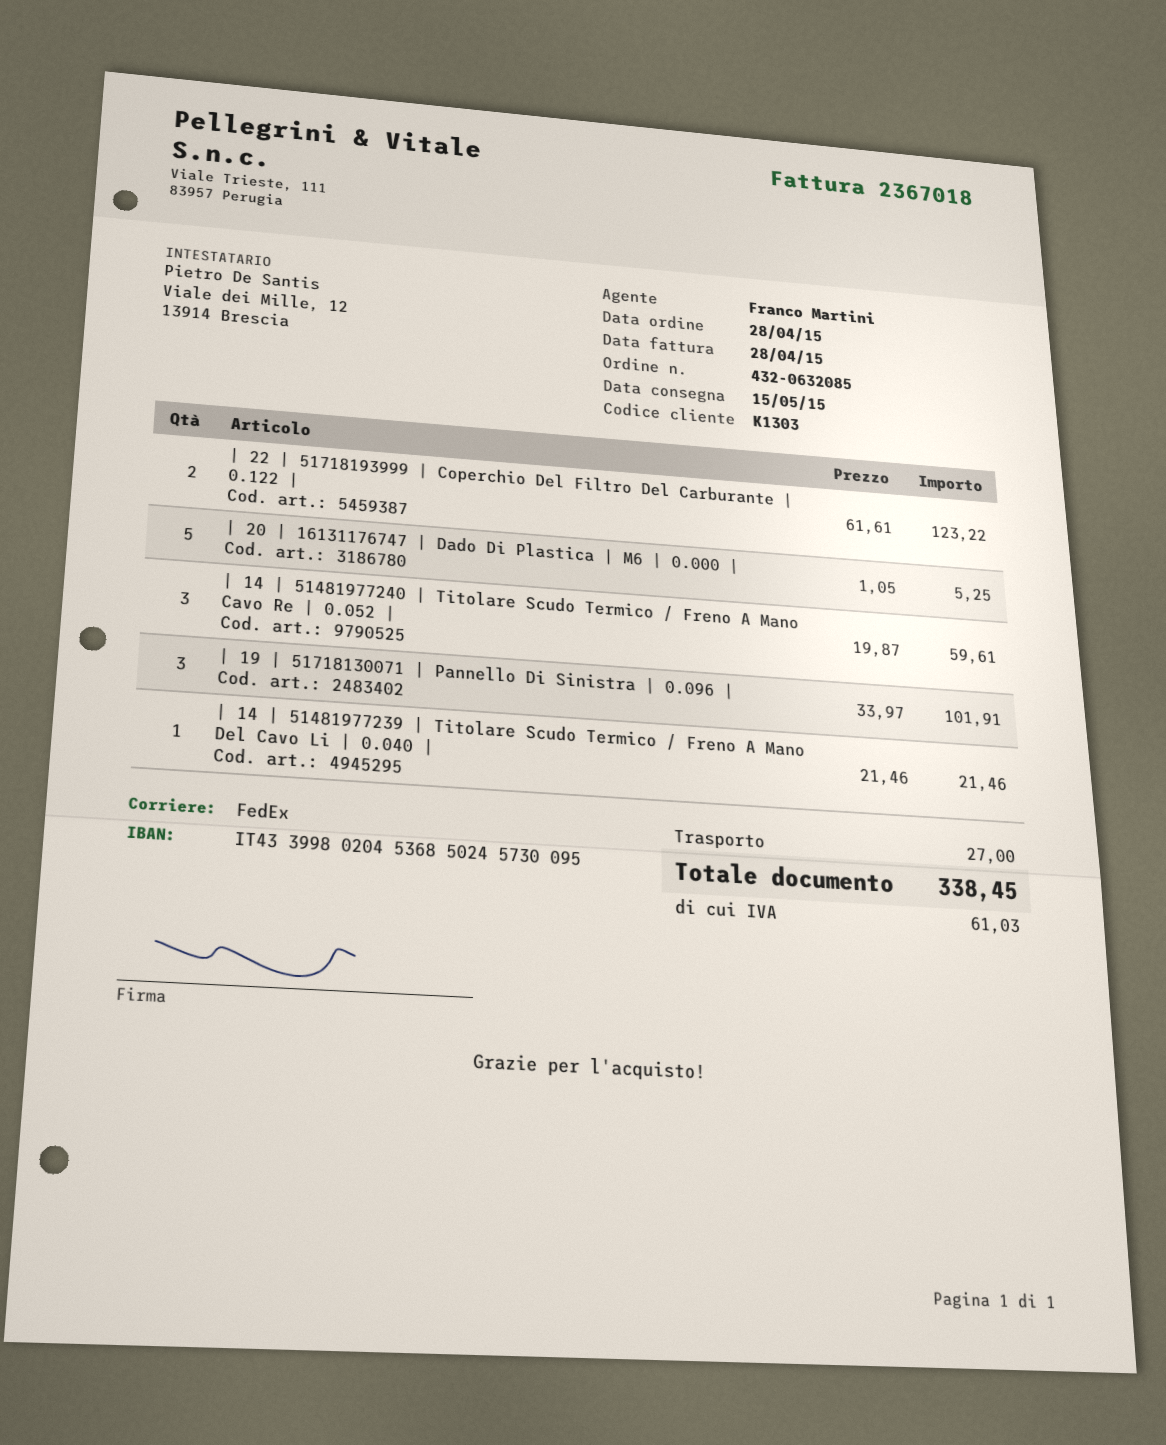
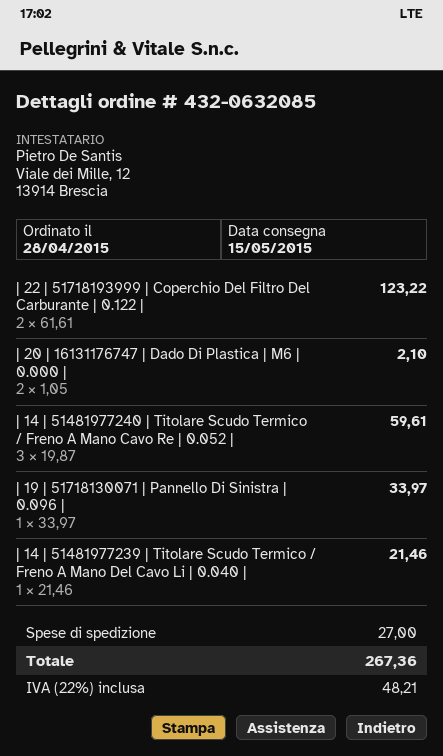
| 20 | 16131176747 | Dado Di Plastica | M6 | 0.000 |: 5 x 1.05 = 5.25 -> 2 x 1.05 = 2.10
| 19 | 51718130071 | Pannello Di Sinistra | 0.096 |: 3 x 33.97 = 101.91 -> 1 x 33.97 = 33.97
tax: 61.03 -> 48.21
total: 338.45 -> 267.36

